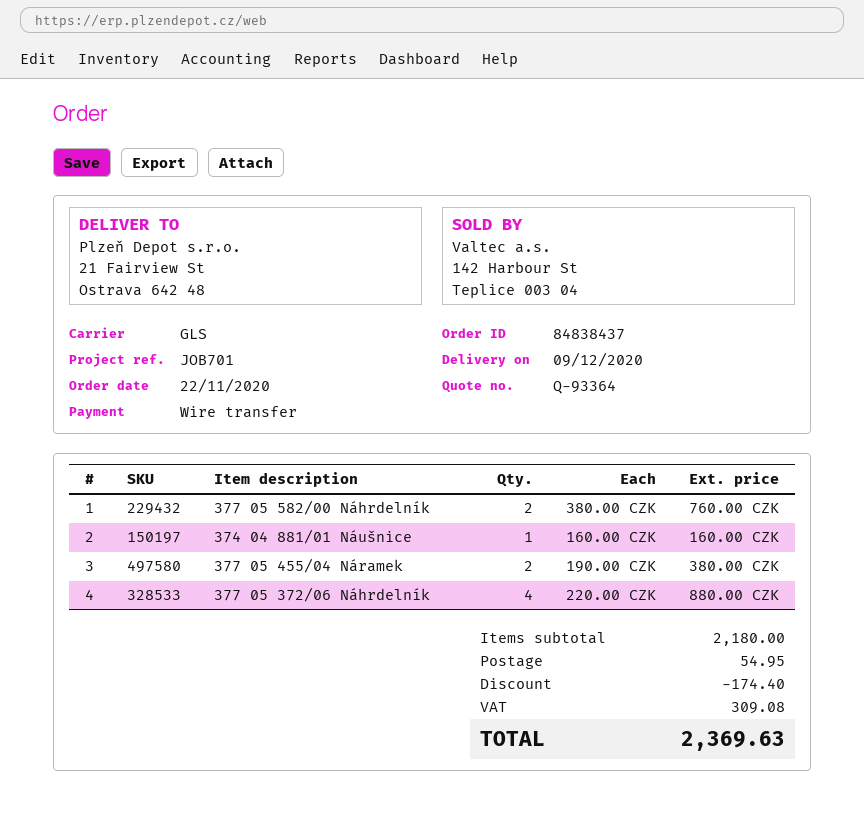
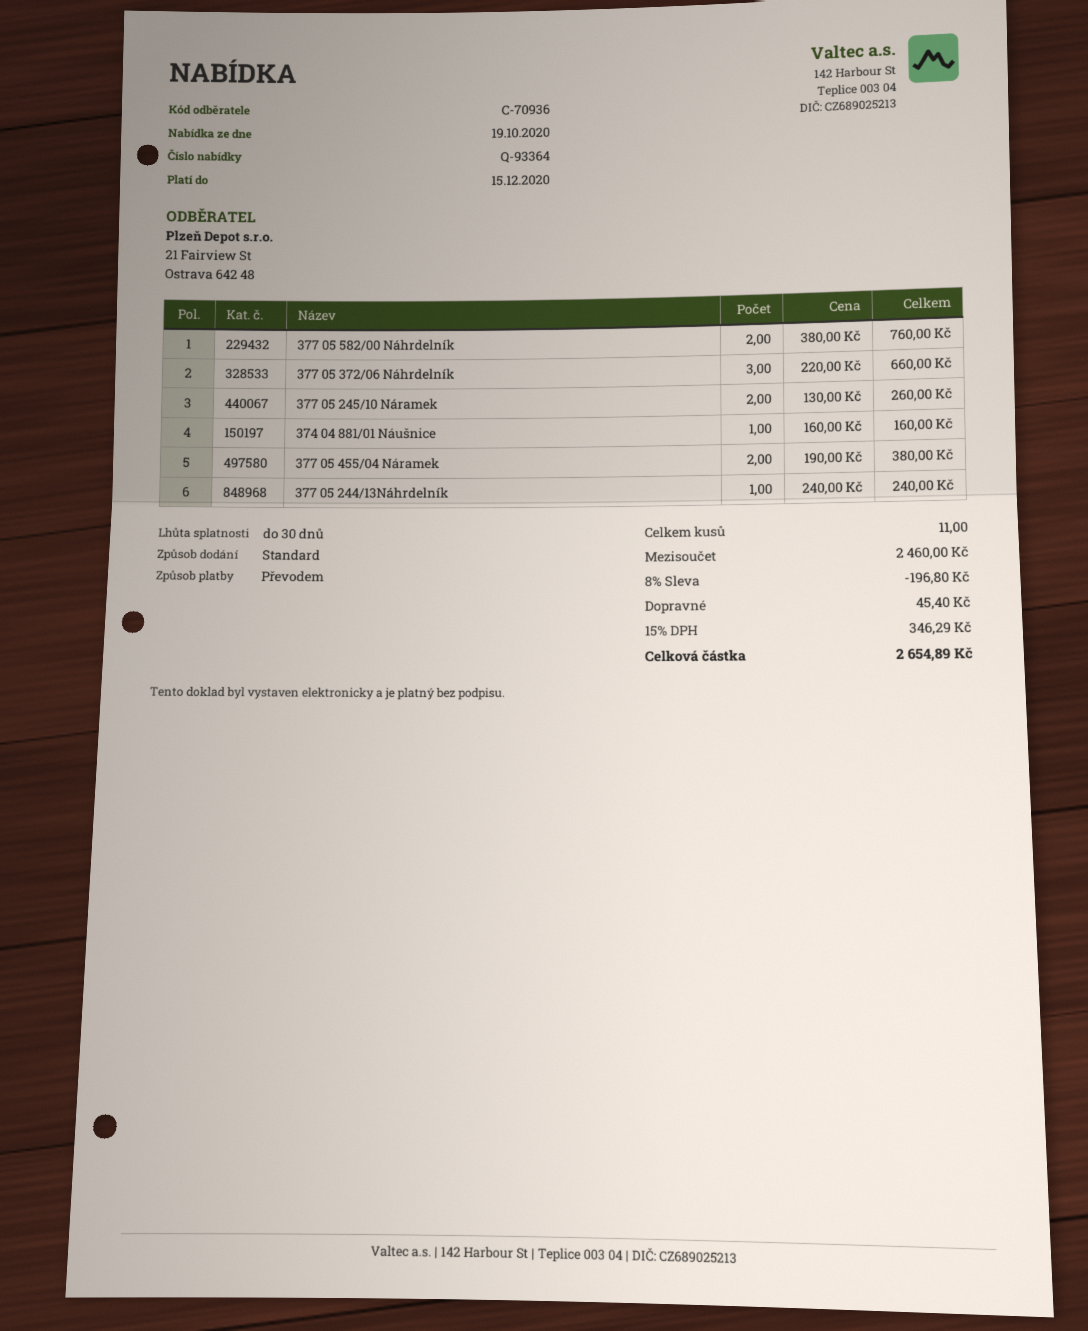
shipping method: GLS -> standard
377 05 372/06 Náhrdelník: 4 x 220.00 = 880.00 -> 3 x 220.00 = 660.00
377 05 245/10 Náramek: none -> 2 x 130.00 = 260.00
377 05 244/13Náhrdelník: none -> 1 x 240.00 = 240.00
subtotal: 2180.00 -> 2460.00
discount: 174.40 -> 196.80
shipping: 54.95 -> 45.40
tax: 309.08 -> 346.29
total: 2369.63 -> 2654.89

